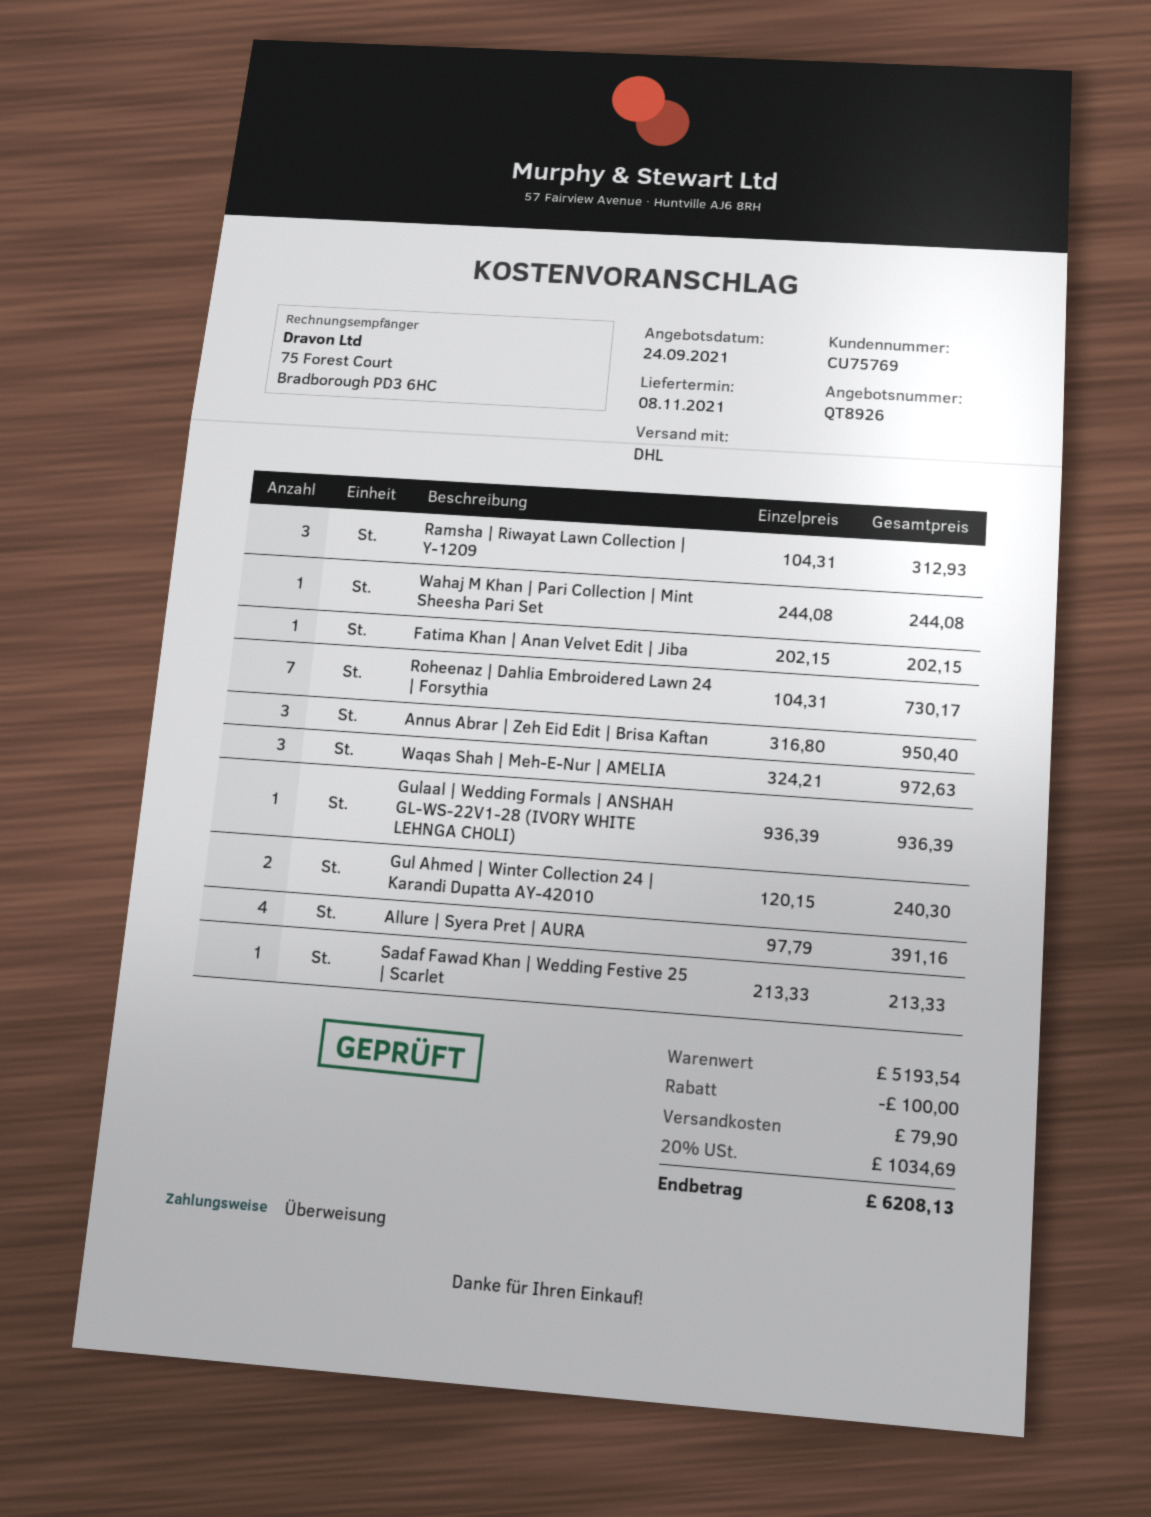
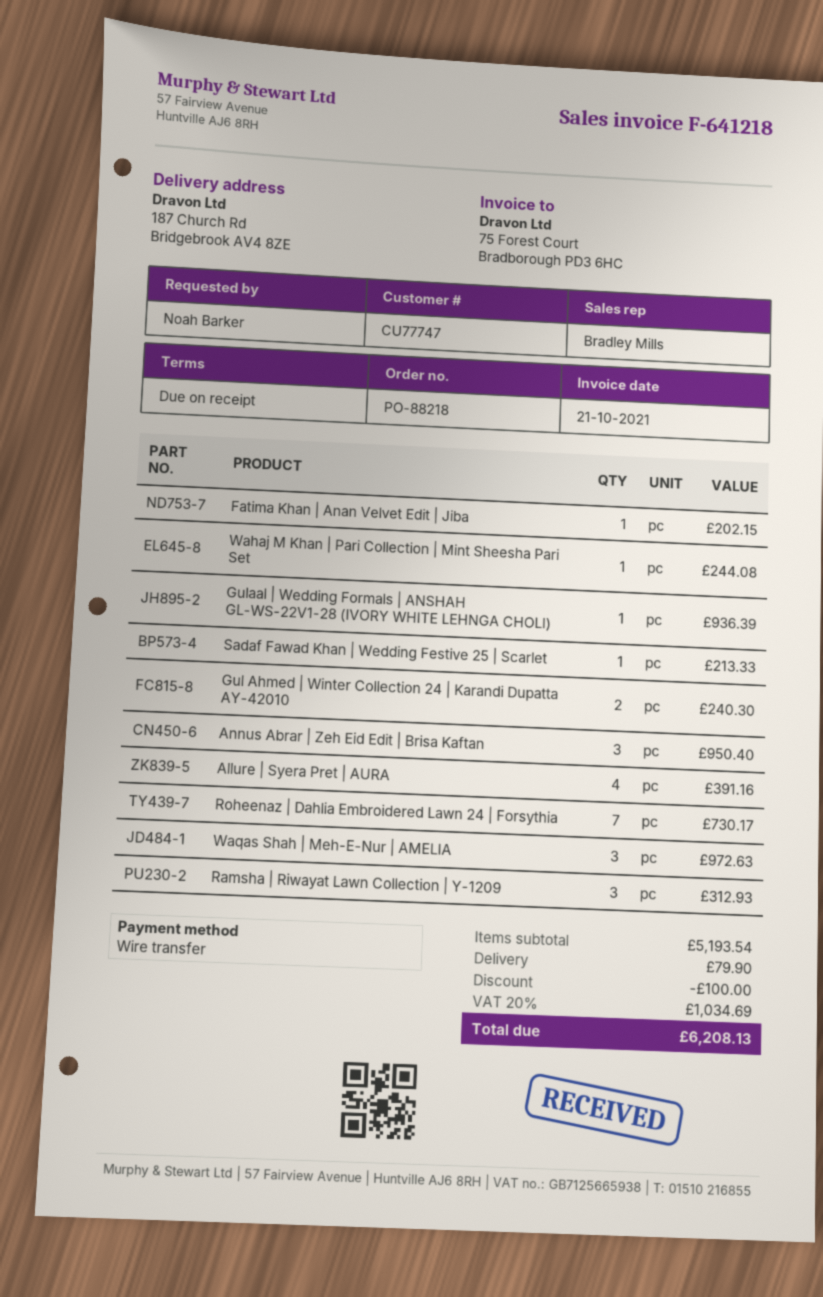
customer number: CU75769 -> CU77747

